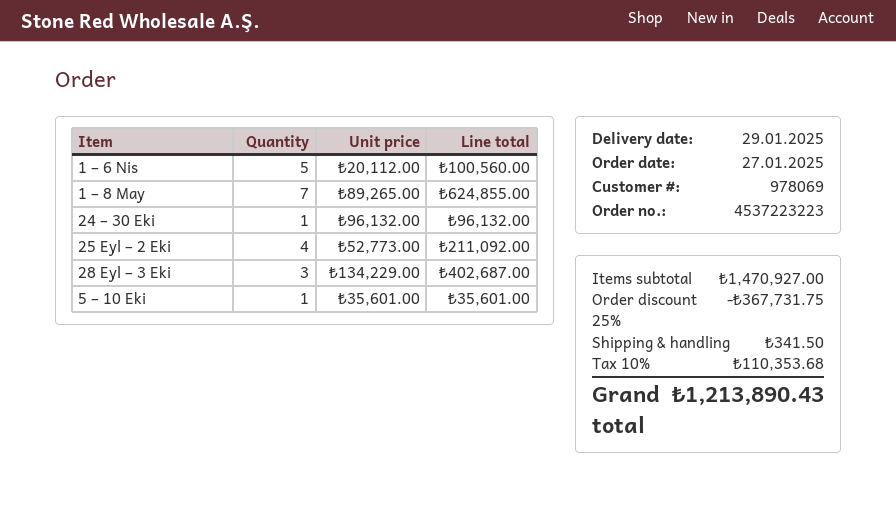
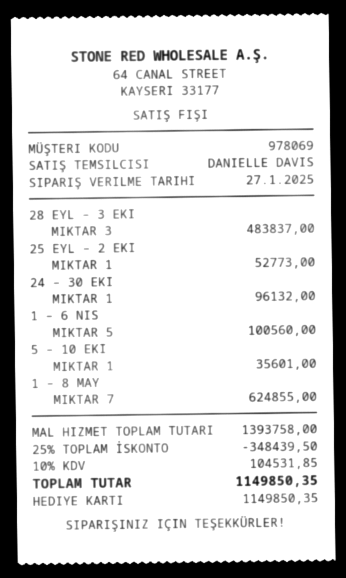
25 Eyl – 2 Eki: 4 for 211092.00 -> 1 for 52773.00
28 Eyl – 3 Eki: 3 for 402687.00 -> 3 for 483837.00
subtotal: 1470927.00 -> 1393758.00
discount: 25% = 367731.75 -> 25% = 348439.50
shipping: 341.50 -> none
tax: 10% = 110353.68 -> 10% = 104531.85
total: 1213890.43 -> 1149850.35

